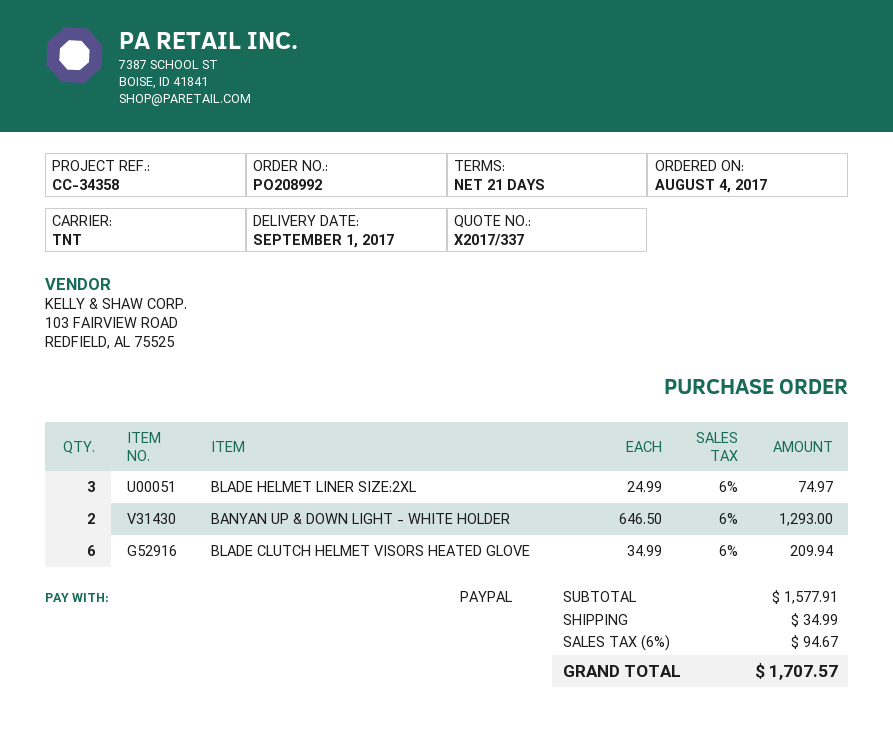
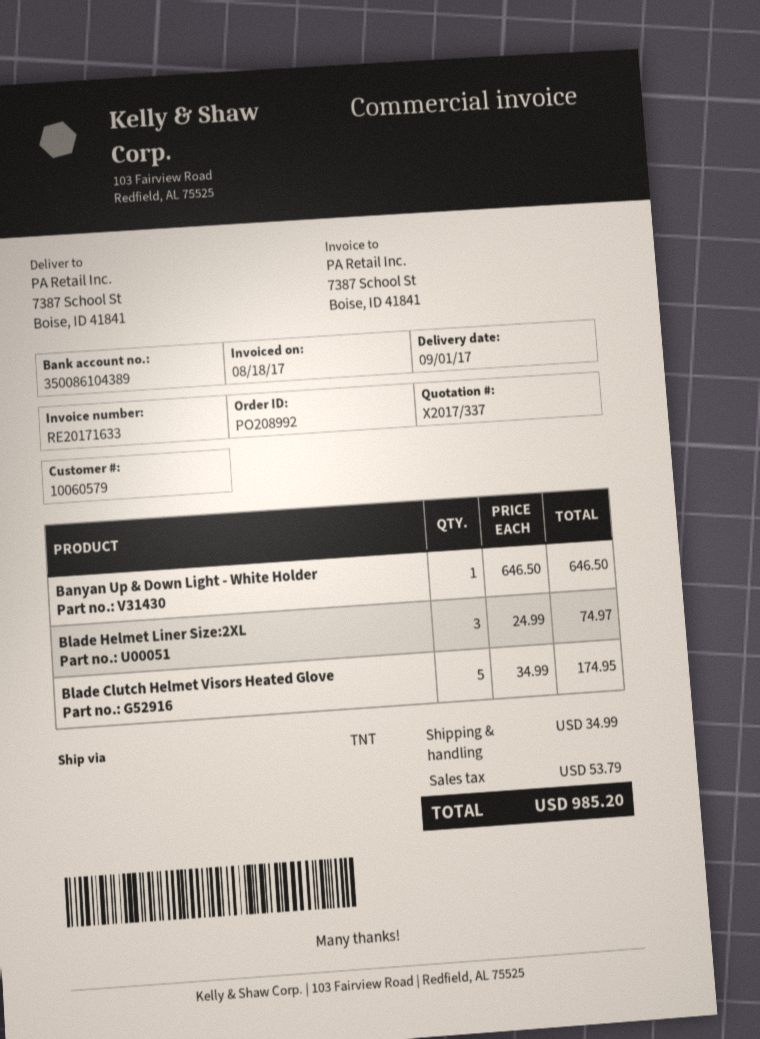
BANYAN UP & DOWN LIGHT - WHITE HOLDER: 2 x 646.50 = 1293.00 -> 1 x 646.50 = 646.50
BLADE CLUTCH HELMET VISORS HEATED GLOVE: 6 x 34.99 = 209.94 -> 5 x 34.99 = 174.95
tax: 94.67 -> 53.79
total: 1707.57 -> 985.20

